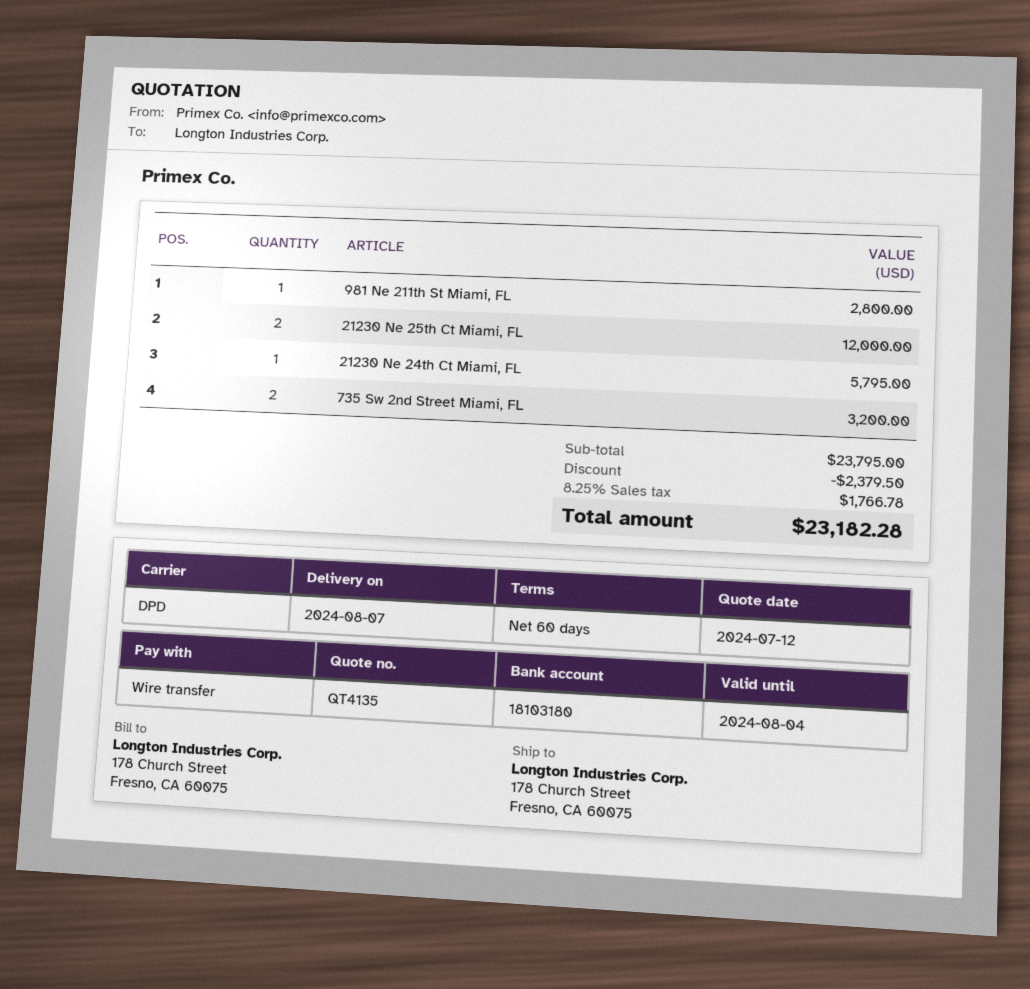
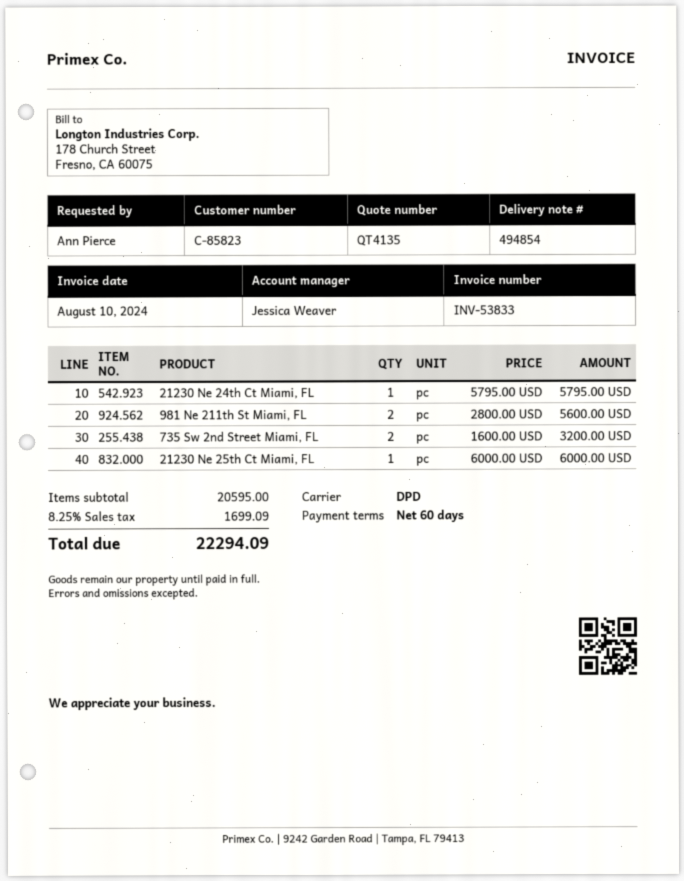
981 Ne 211th St Miami, FL: 1 for 2800.00 -> 2 for 5600.00
21230 Ne 25th Ct Miami, FL: 2 for 12000.00 -> 1 for 6000.00
subtotal: 23795.00 -> 20595.00
discount: 2379.50 -> none
tax: 8.25% = 1766.78 -> 8.25% = 1699.09
total: 23182.28 -> 22294.09

